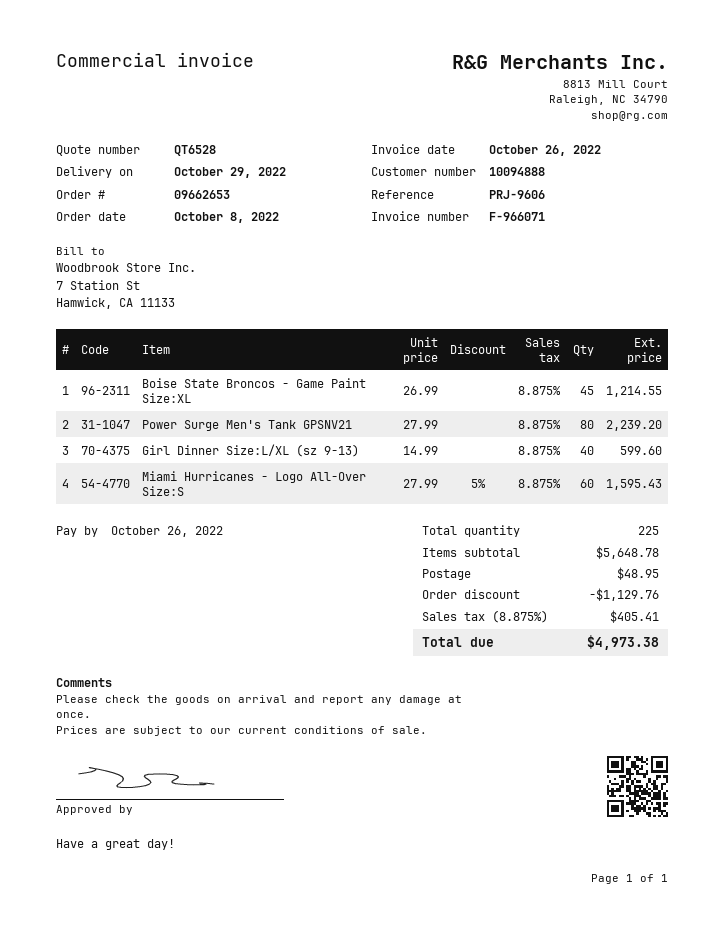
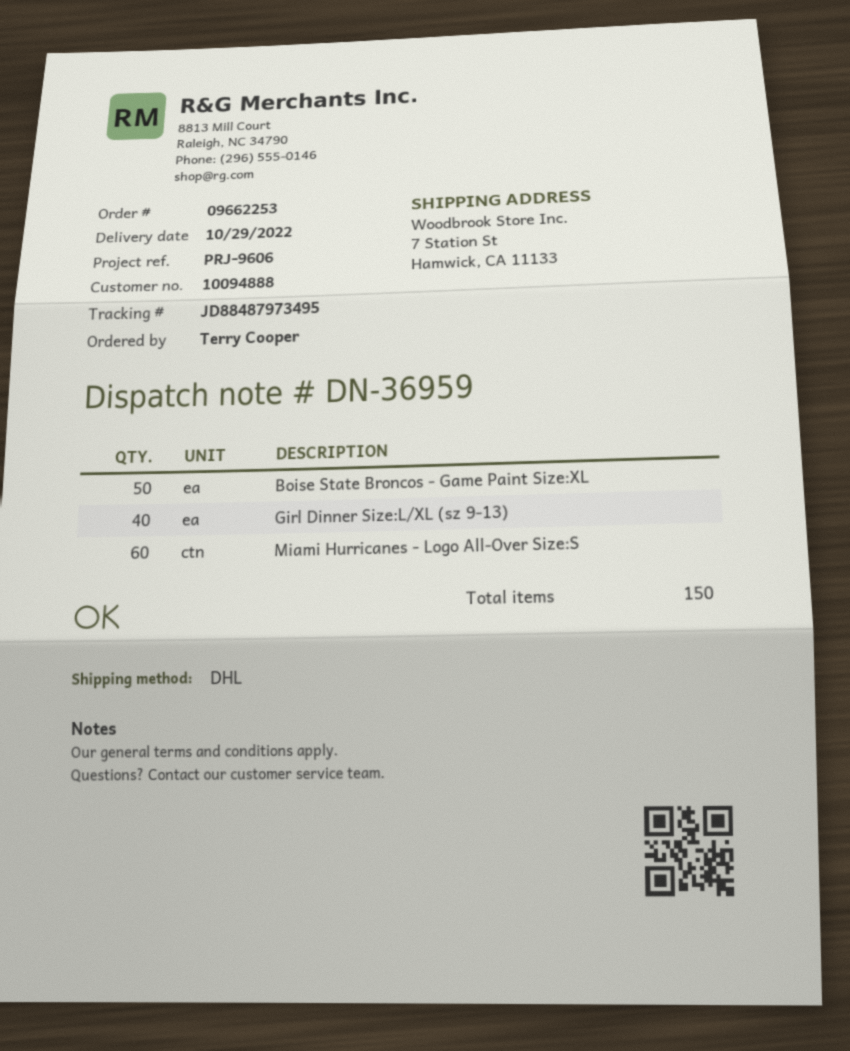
order number: 09662653 -> 09662253
Boise State Broncos - Game Paint Size:XL: 45 -> 50
Power Surge Men's Tank GPSNV21: 80 -> none
total quantity: 225 -> 150

